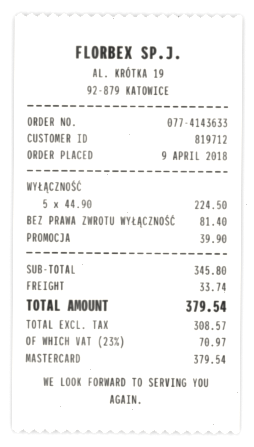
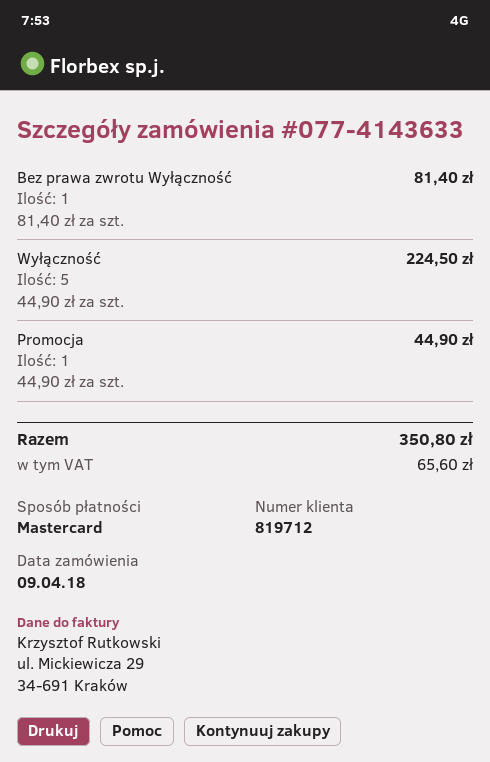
PROMOCJA: 1 x 39.90 = 39.90 -> 1 x 44.90 = 44.90
shipping: 33.74 -> none
tax: 70.97 -> 65.60
total: 379.54 -> 350.80

